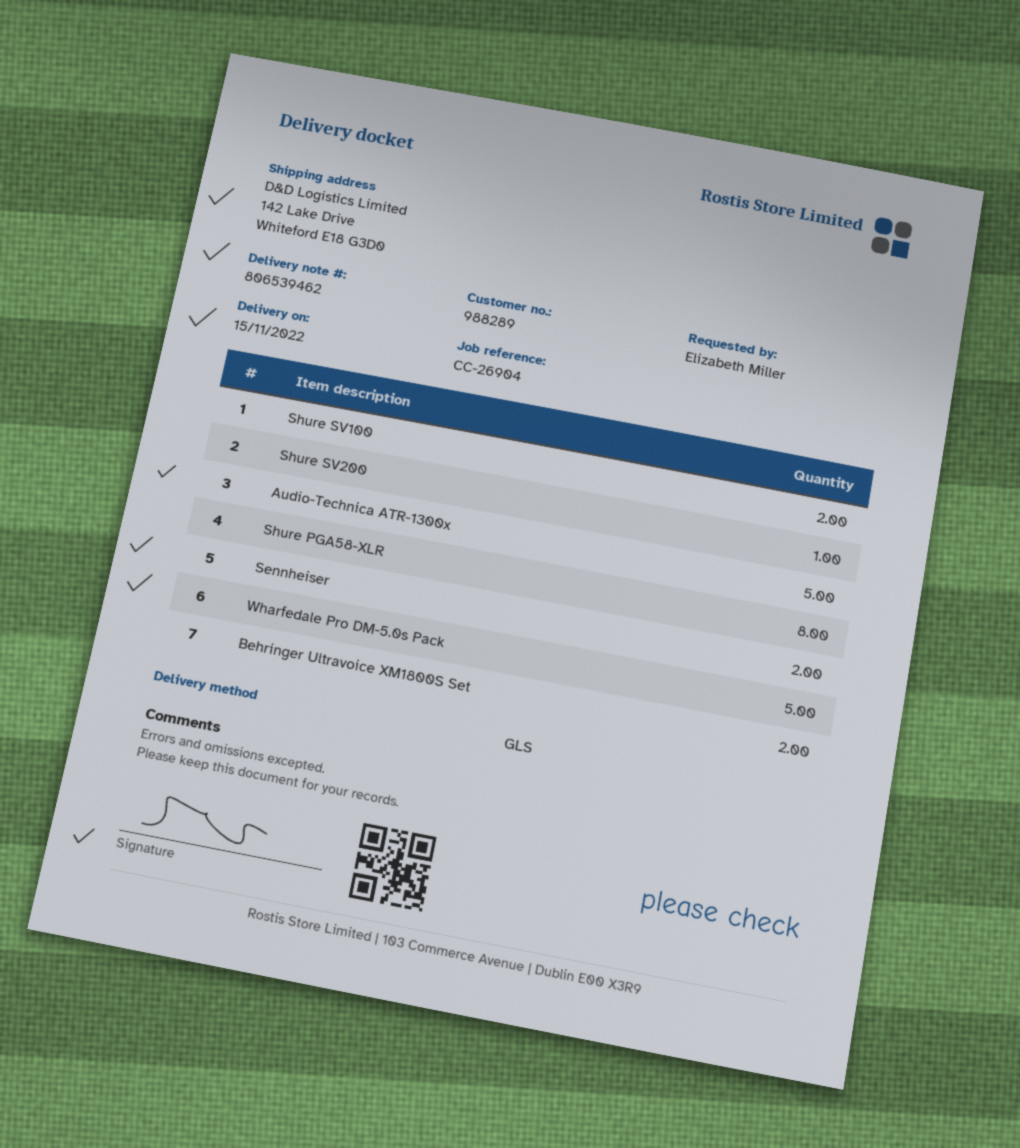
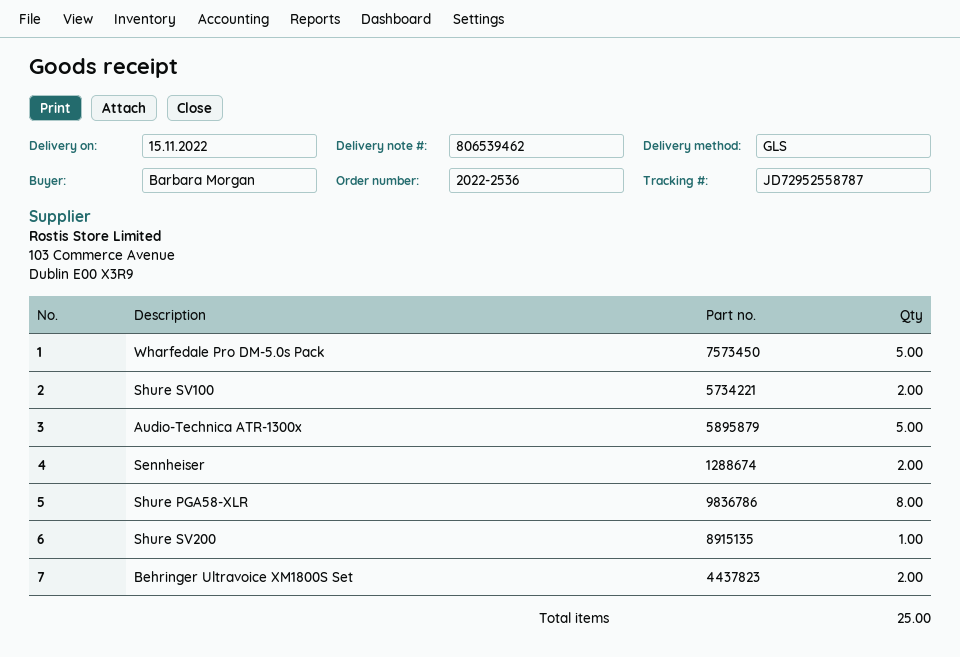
ordered by: Elizabeth Miller -> Barbara Morgan

